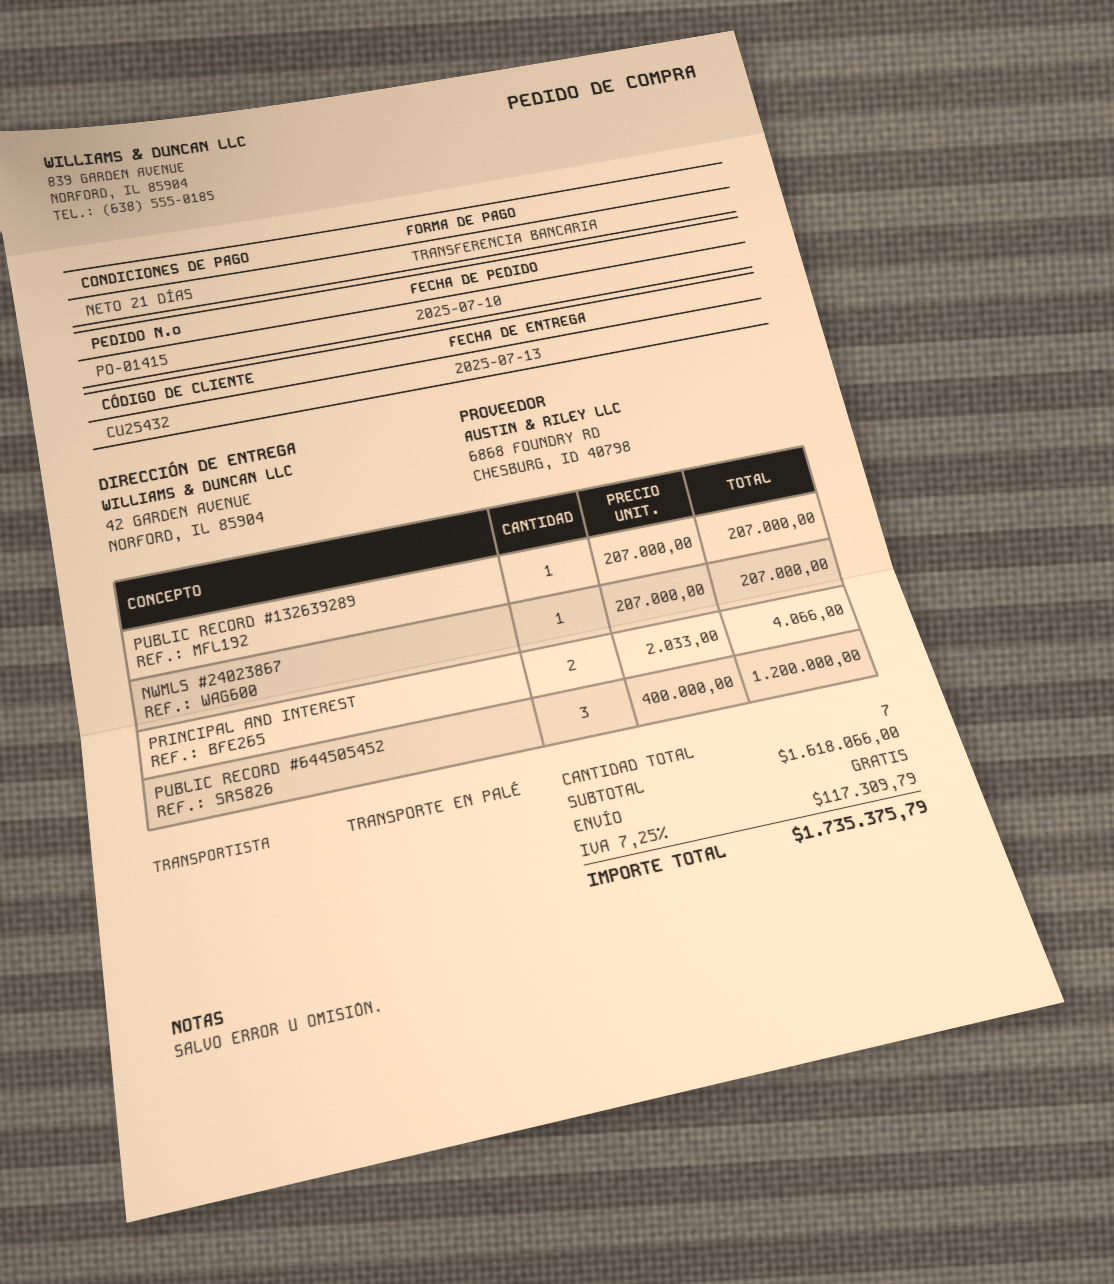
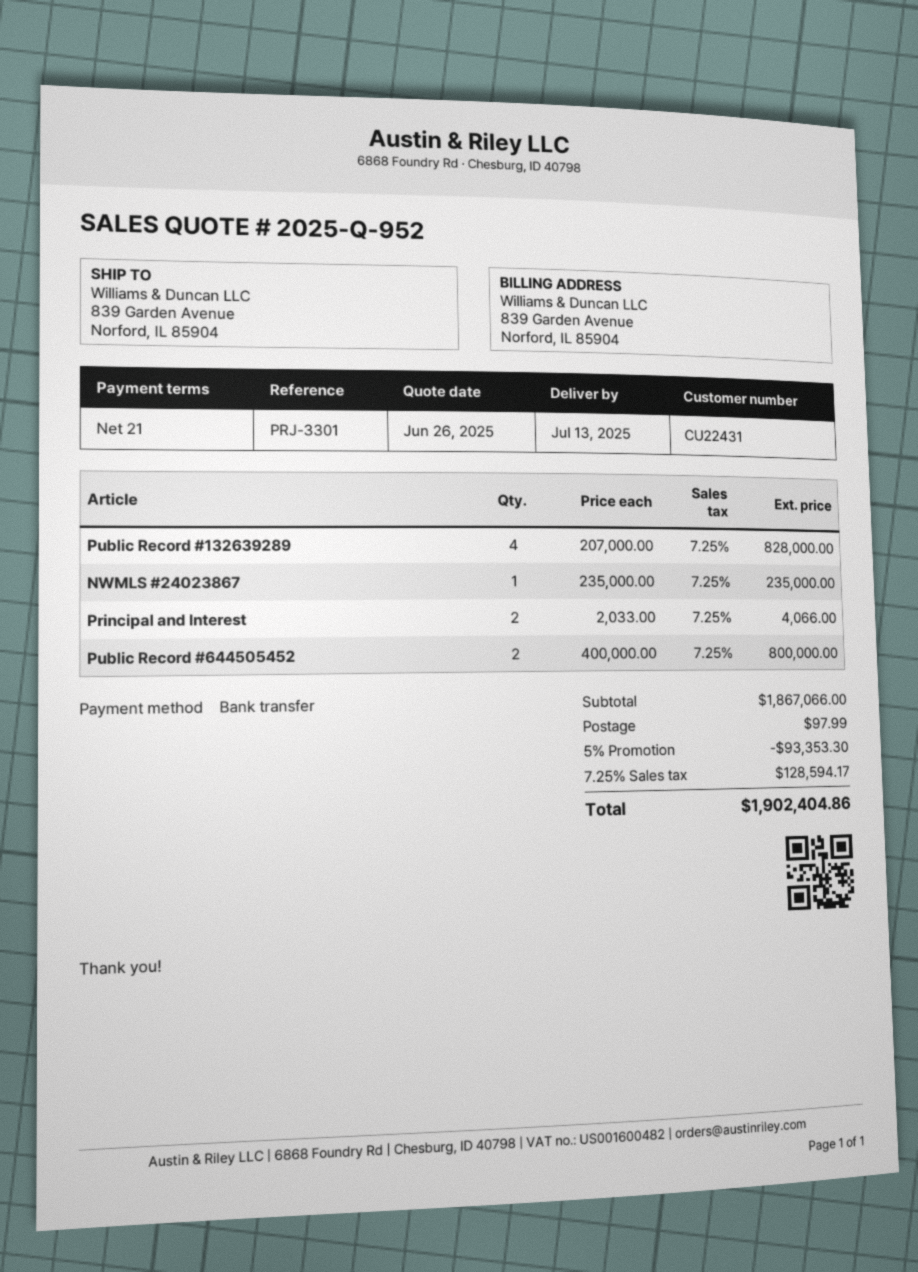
customer number: CU25432 -> CU22431
ship to: 42 GARDEN AVENUE, NORFORD, IL 85904 -> 839 Garden Avenue, Norford, IL 85904
PUBLIC RECORD #132639289: 1 x 207000.00 = 207000.00 -> 4 x 207000.00 = 828000.00
NWMLS #24023867: 1 x 207000.00 = 207000.00 -> 1 x 235000.00 = 235000.00
PUBLIC RECORD #644505452: 3 x 400000.00 = 1200000.00 -> 2 x 400000.00 = 800000.00
subtotal: 1618066.00 -> 1867066.00
discount: none -> 5% = 93353.30
shipping: 0.00 -> 97.99
tax: 7.25% = 117309.79 -> 7.25% = 128594.17
total: 1735375.79 -> 1902404.86

